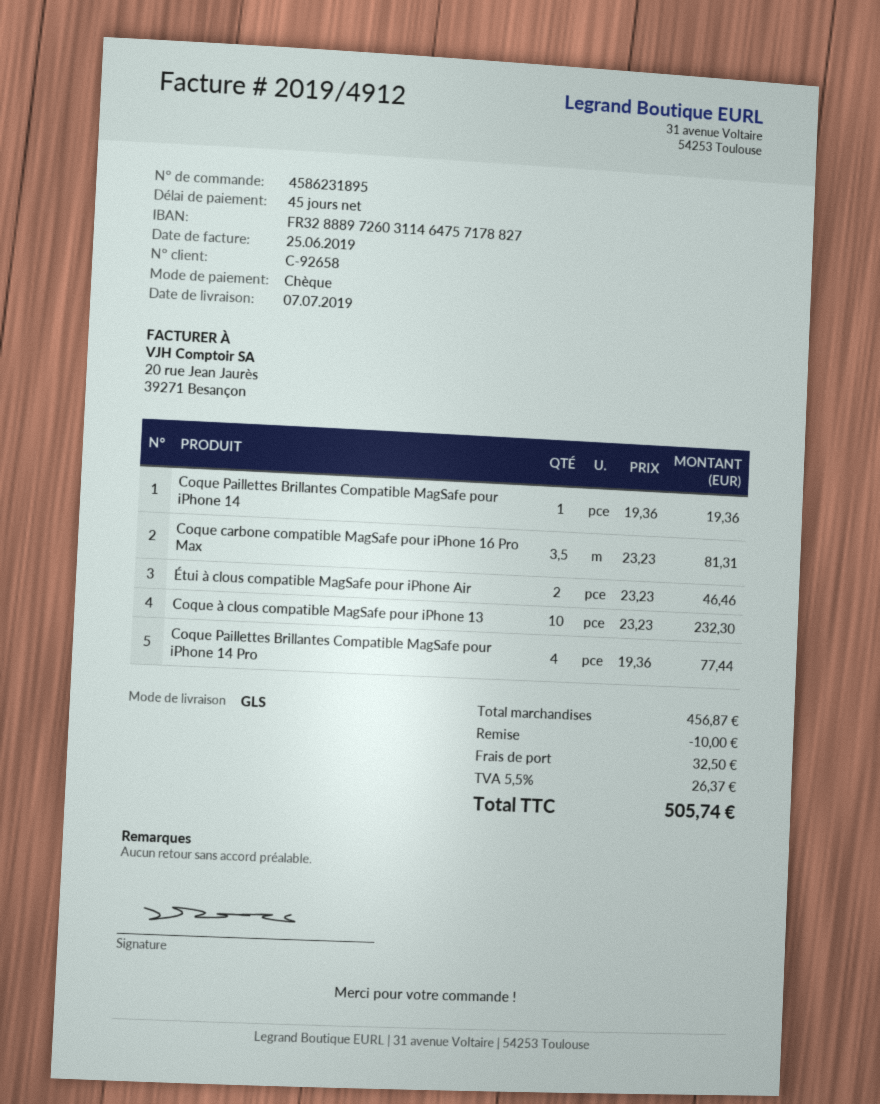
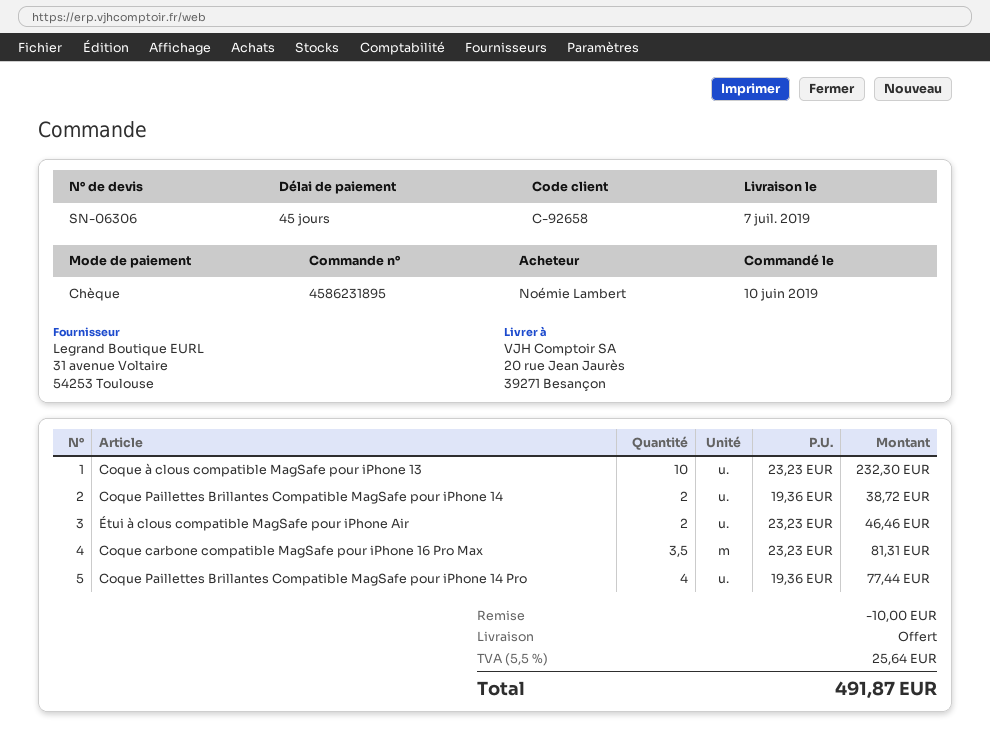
Coque Paillettes Brillantes Compatible MagSafe pour iPhone 14: 1 x 19.36 = 19.36 -> 2 x 19.36 = 38.72
shipping: 32.50 -> 0.00
tax: 5.5% = 26.37 -> 5.5% = 25.64
total: 505.74 -> 491.87

